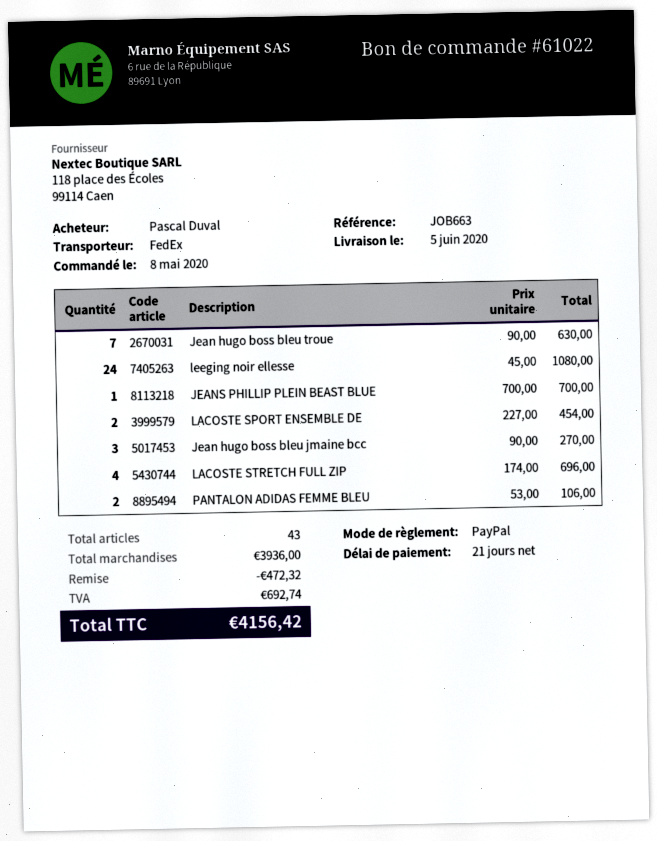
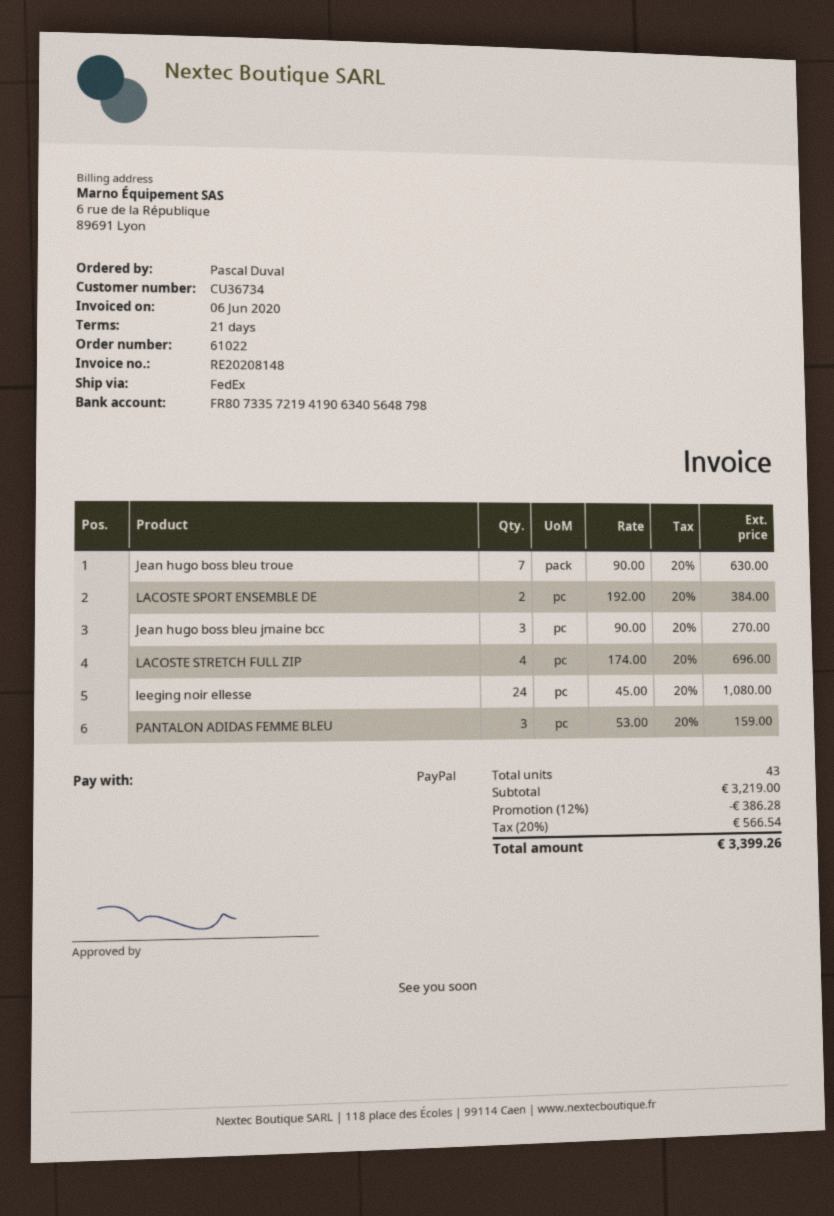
JEANS PHILLIP PLEIN BEAST BLUE: 1 x 700.00 = 700.00 -> none
LACOSTE SPORT ENSEMBLE DE: 2 x 227.00 = 454.00 -> 2 x 192.00 = 384.00
PANTALON ADIDAS FEMME BLEU: 2 x 53.00 = 106.00 -> 3 x 53.00 = 159.00
subtotal: 3936.00 -> 3219.00
discount: 472.32 -> 386.28
tax: 692.74 -> 566.54
total: 4156.42 -> 3399.26

